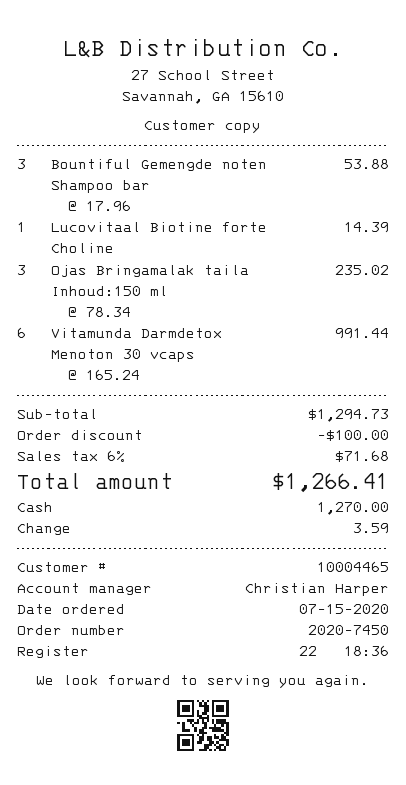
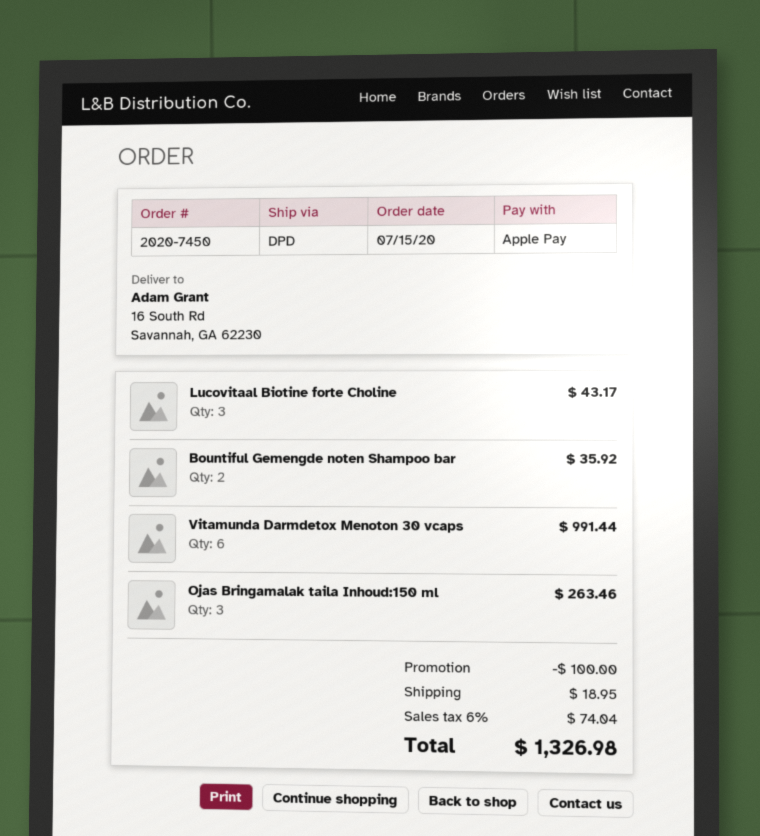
payment method: cash -> Apple Pay
Bountiful Gemengde noten Shampoo bar: 3 for 53.88 -> 2 for 35.92
Lucovitaal Biotine forte Choline: 1 for 14.39 -> 3 for 43.17
Ojas Bringamalak taila Inhoud:150 ml: 3 for 235.02 -> 3 for 263.46
shipping: none -> 18.95
tax: 6% = 71.68 -> 6% = 74.04
total: 1266.41 -> 1326.98

